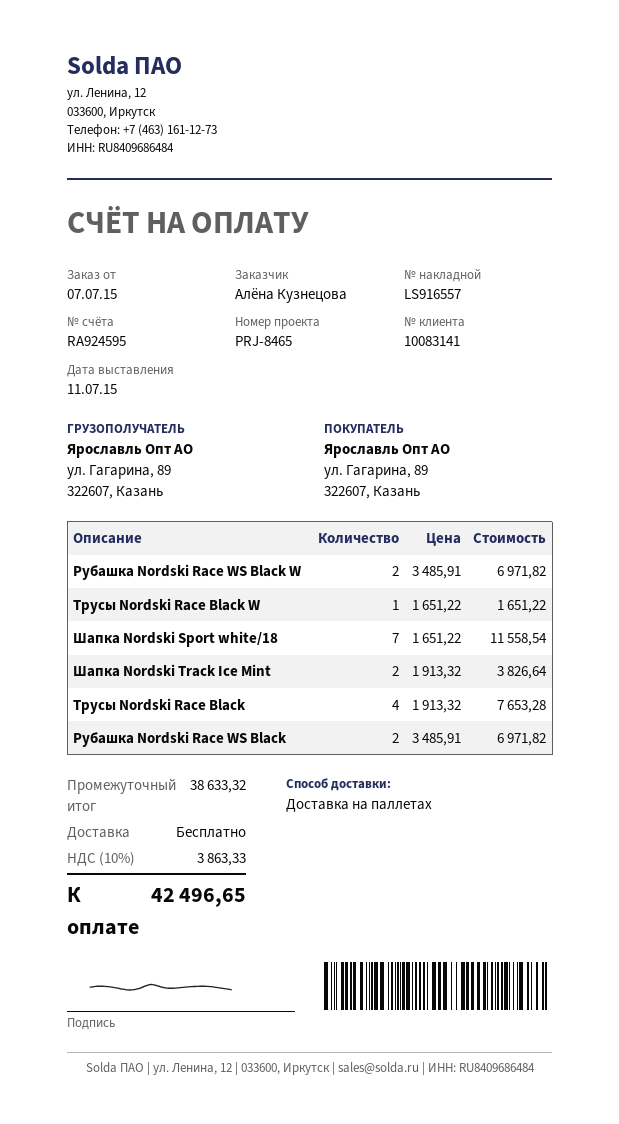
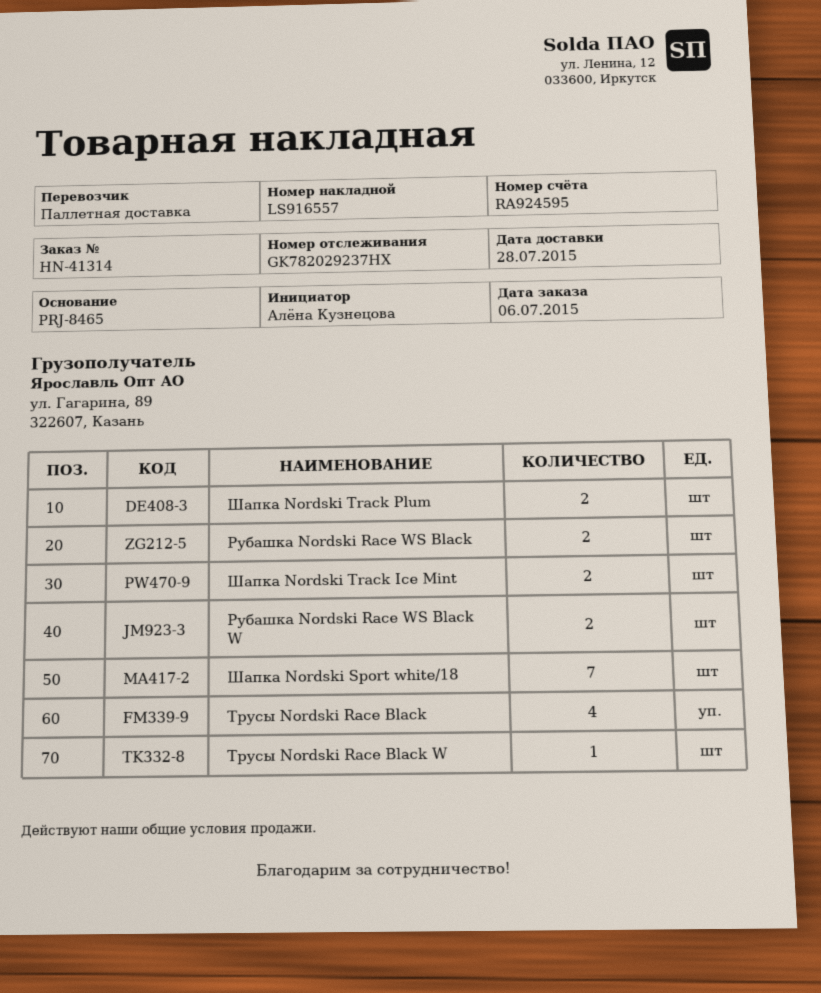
order date: 2015-07-07 -> 2015-07-06
Шапка Nordski Track Plum: none -> 2

